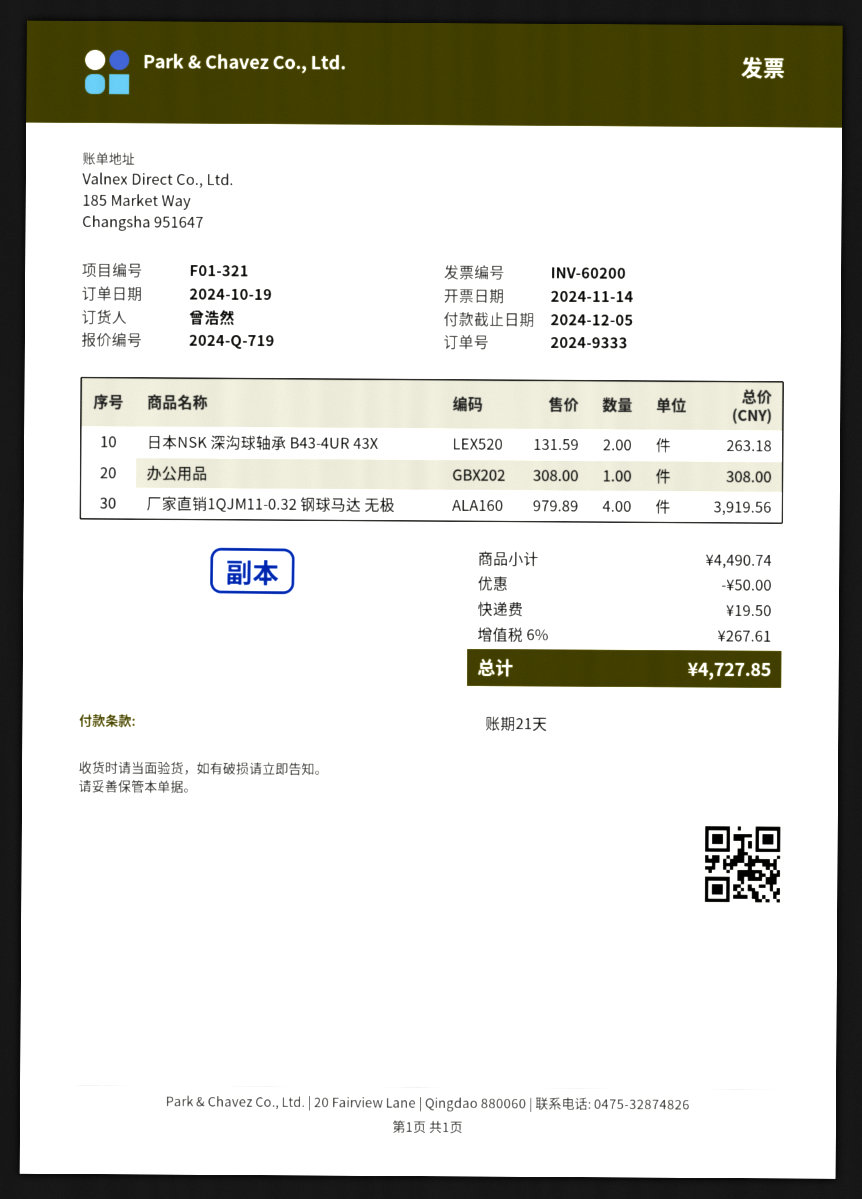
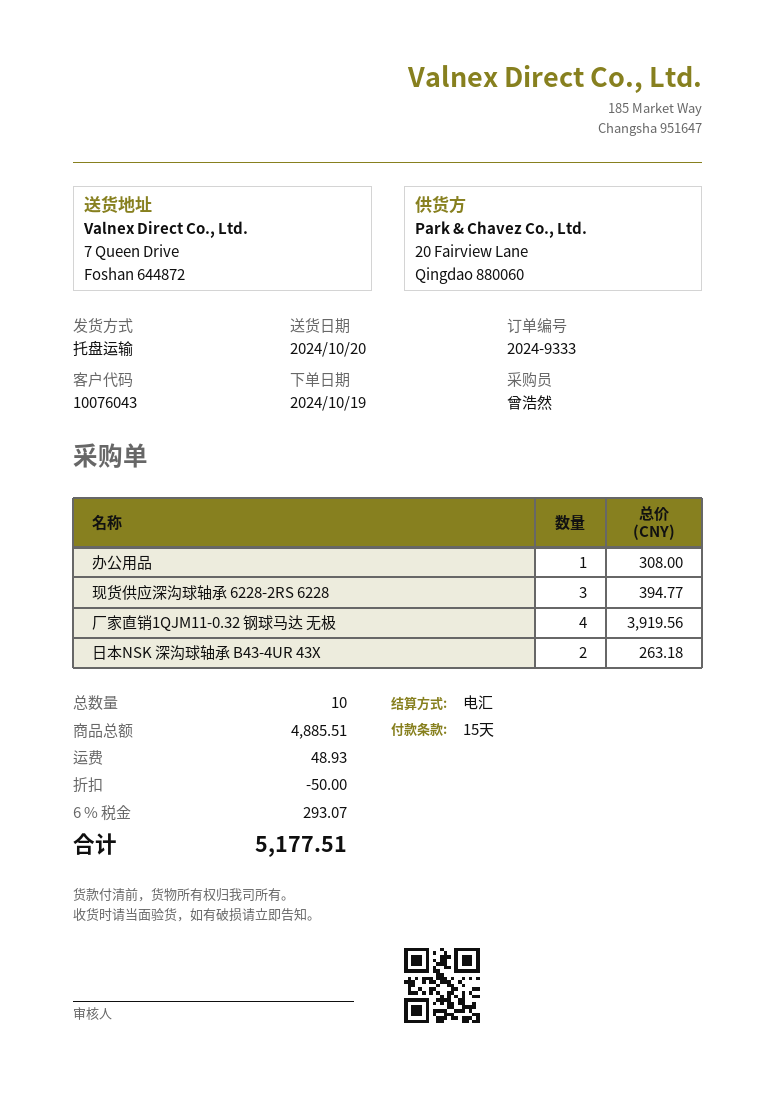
payment terms: 21 days -> 15 days
现货供应深沟球轴承 6228-2RS 6228: none -> 3 for 394.77
subtotal: 4490.74 -> 4885.51
shipping: 19.50 -> 48.93
tax: 6% = 267.61 -> 6% = 293.07
total: 4727.85 -> 5177.51

